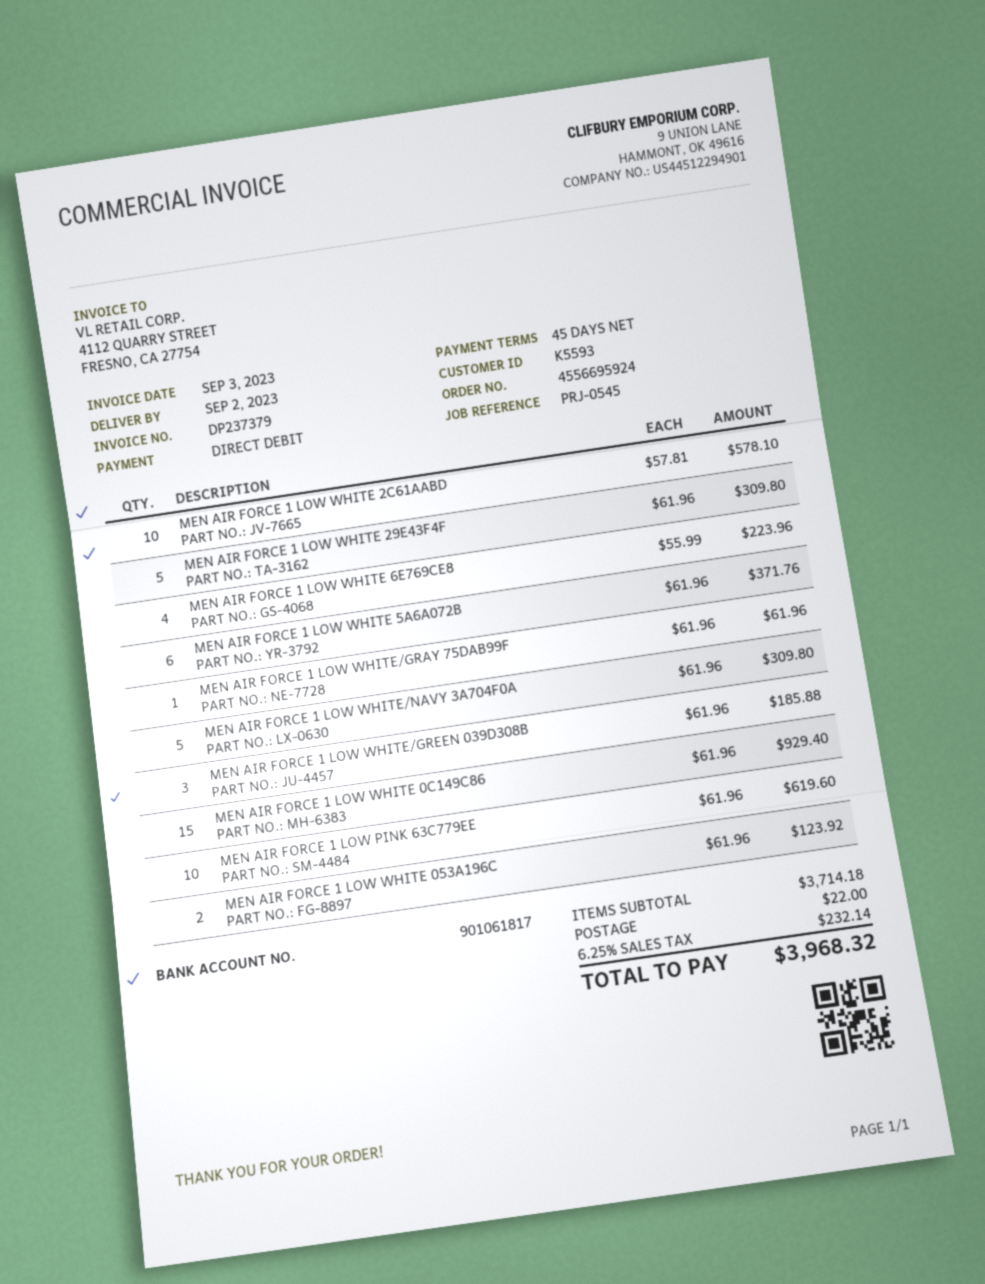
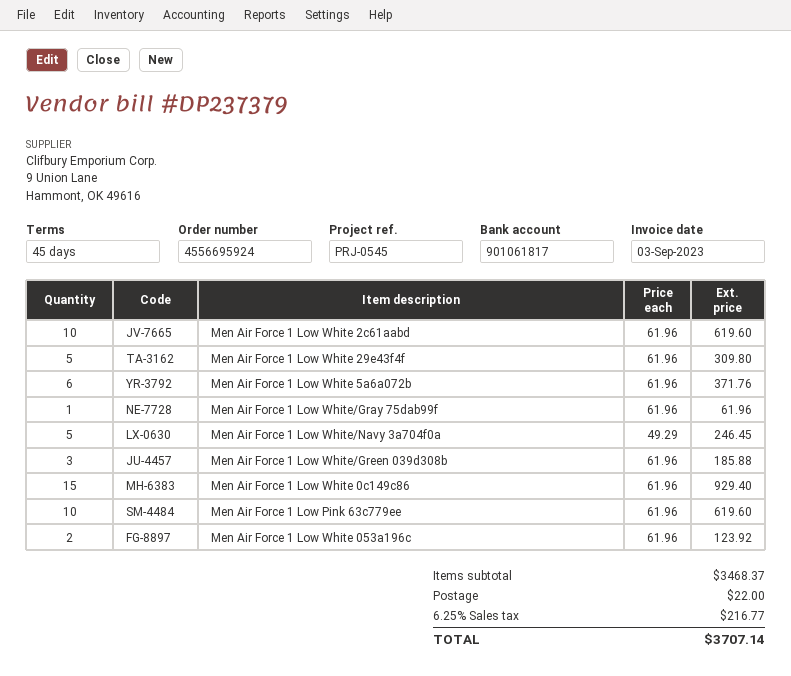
MEN AIR FORCE 1 LOW WHITE 2C61AABD: 10 x 57.81 = 578.10 -> 10 x 61.96 = 619.60
MEN AIR FORCE 1 LOW WHITE 6E769CE8: 4 x 55.99 = 223.96 -> none
MEN AIR FORCE 1 LOW WHITE/NAVY 3A704F0A: 5 x 61.96 = 309.80 -> 5 x 49.29 = 246.45
subtotal: 3714.18 -> 3468.37
tax: 6.25% = 232.14 -> 6.25% = 216.77
total: 3968.32 -> 3707.14

